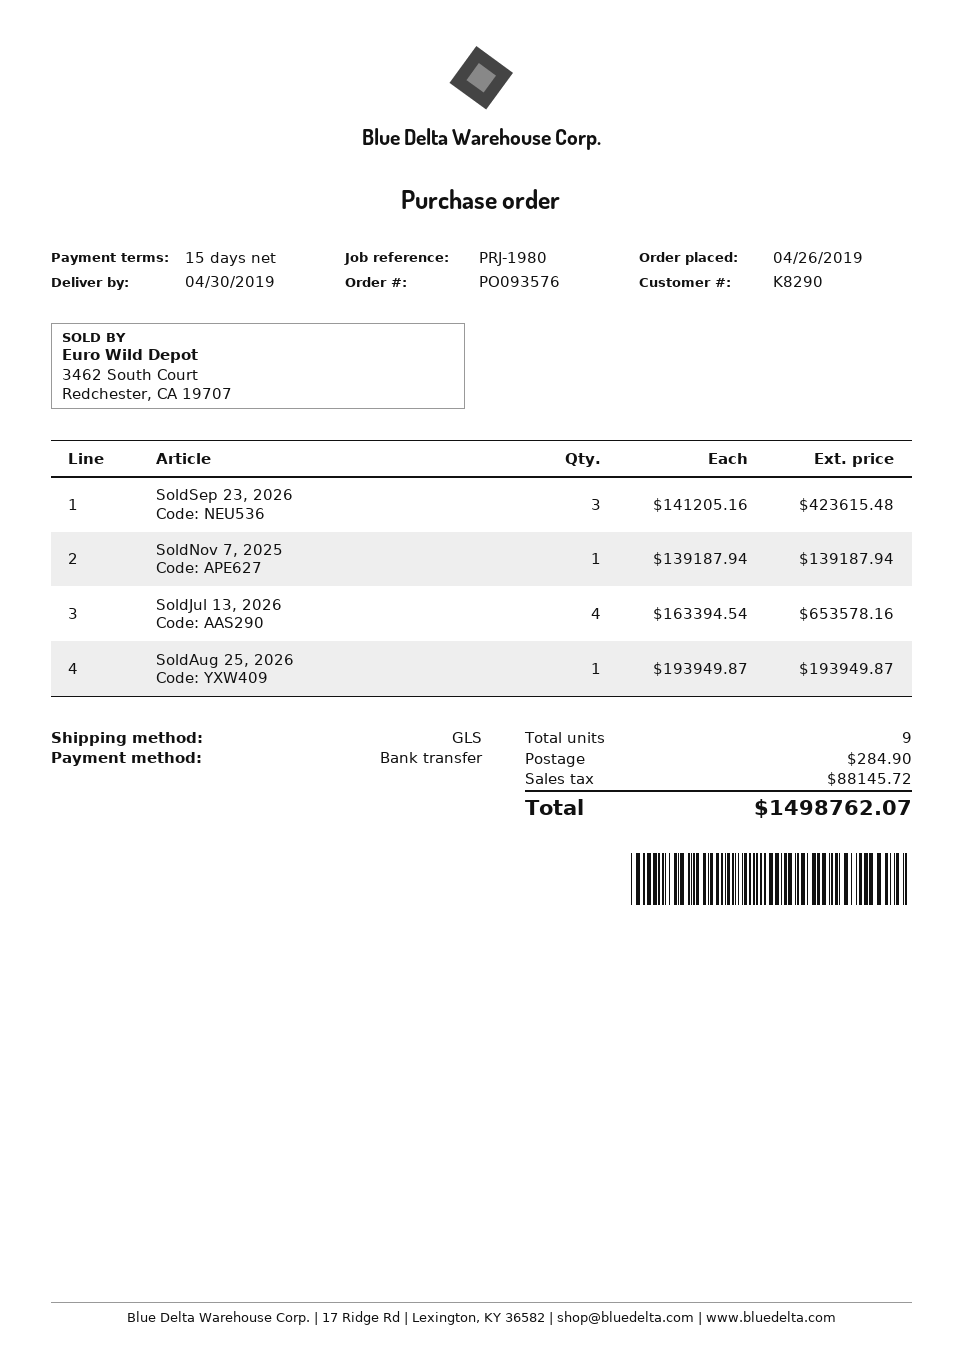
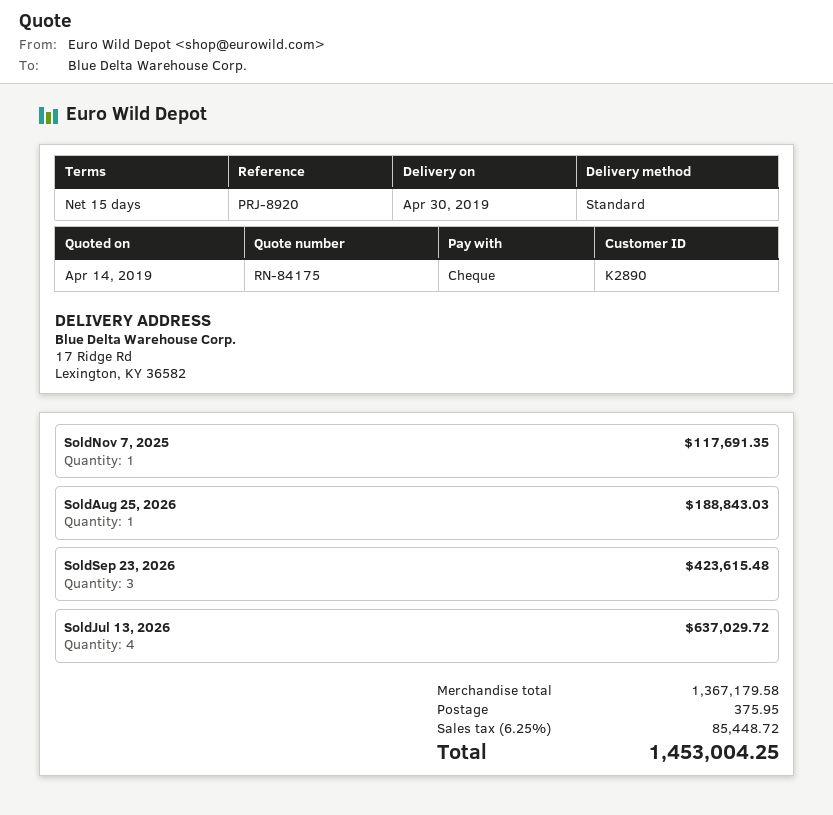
customer number: K8290 -> K2890
reference: PRJ-1980 -> PRJ-8920
payment method: bank transfer -> cheque
shipping method: GLS -> standard
SoldNov 7, 2025: 1 for 139187.94 -> 1 for 117691.35
SoldJul 13, 2026: 4 for 653578.16 -> 4 for 637029.72
SoldAug 25, 2026: 1 for 193949.87 -> 1 for 188843.03
shipping: 284.90 -> 375.95
tax: 88145.72 -> 85448.72
total: 1498762.07 -> 1453004.25

